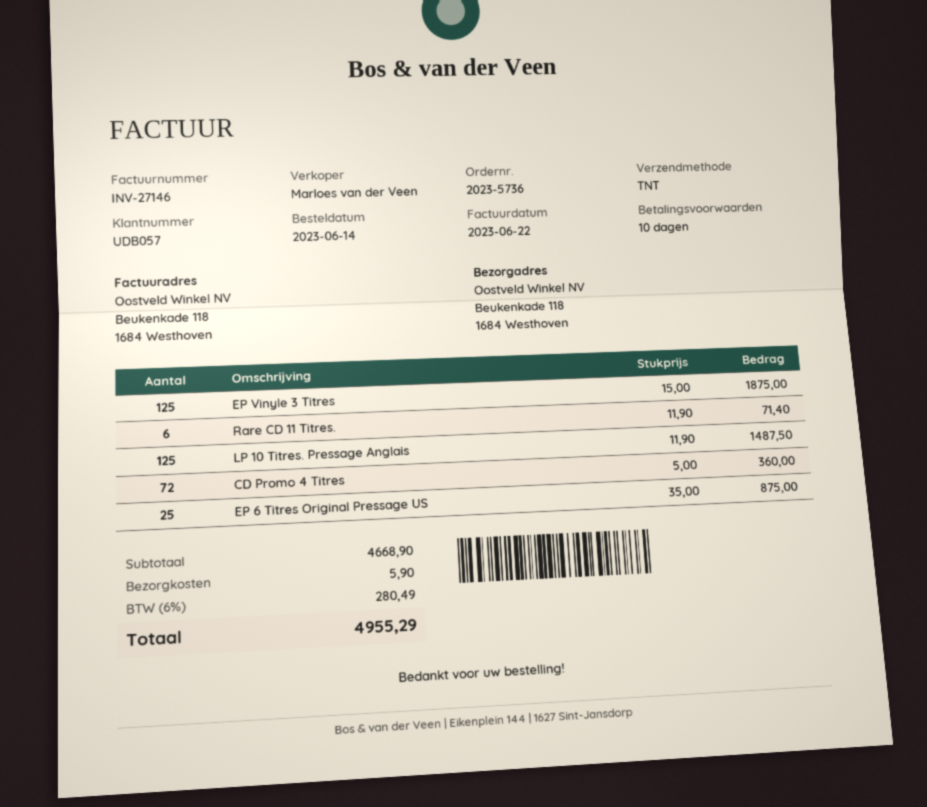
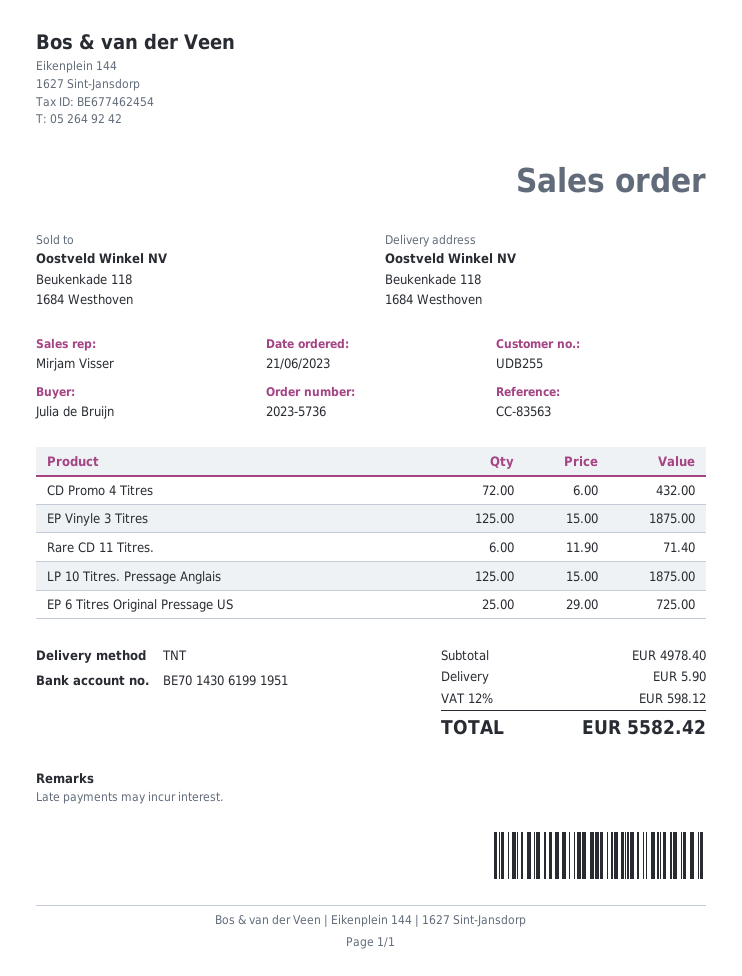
order date: 2023-06-14 -> 2023-06-21
customer number: UDB057 -> UDB255
sales rep: Marloes van der Veen -> Mirjam Visser
LP 10 Titres. Pressage Anglais: 125 x 11.90 = 1487.50 -> 125 x 15.00 = 1875.00
CD Promo 4 Titres: 72 x 5.00 = 360.00 -> 72 x 6.00 = 432.00
EP 6 Titres Original Pressage US: 25 x 35.00 = 875.00 -> 25 x 29.00 = 725.00
subtotal: 4668.90 -> 4978.40
tax: 6% = 280.49 -> 12% = 598.12
total: 4955.29 -> 5582.42

